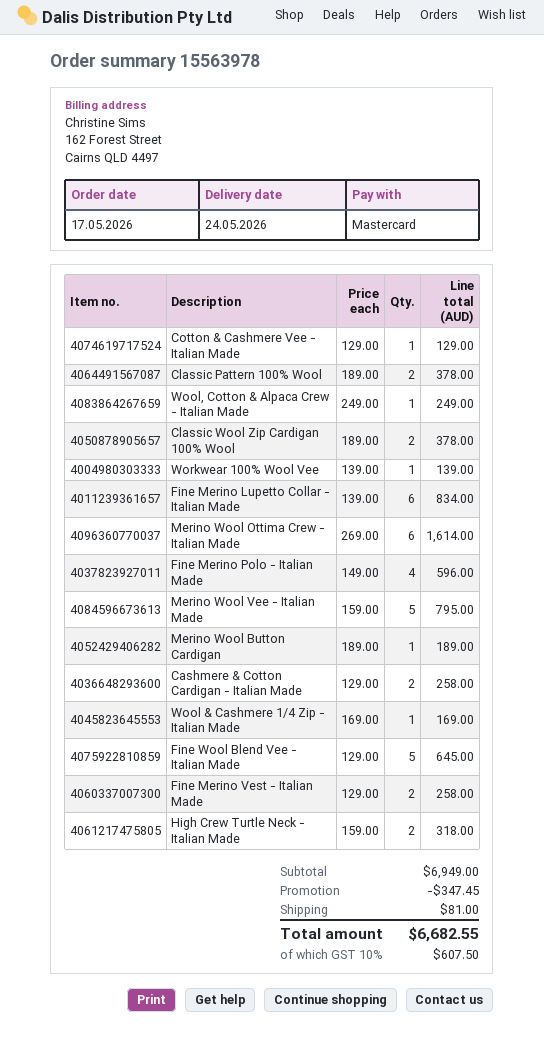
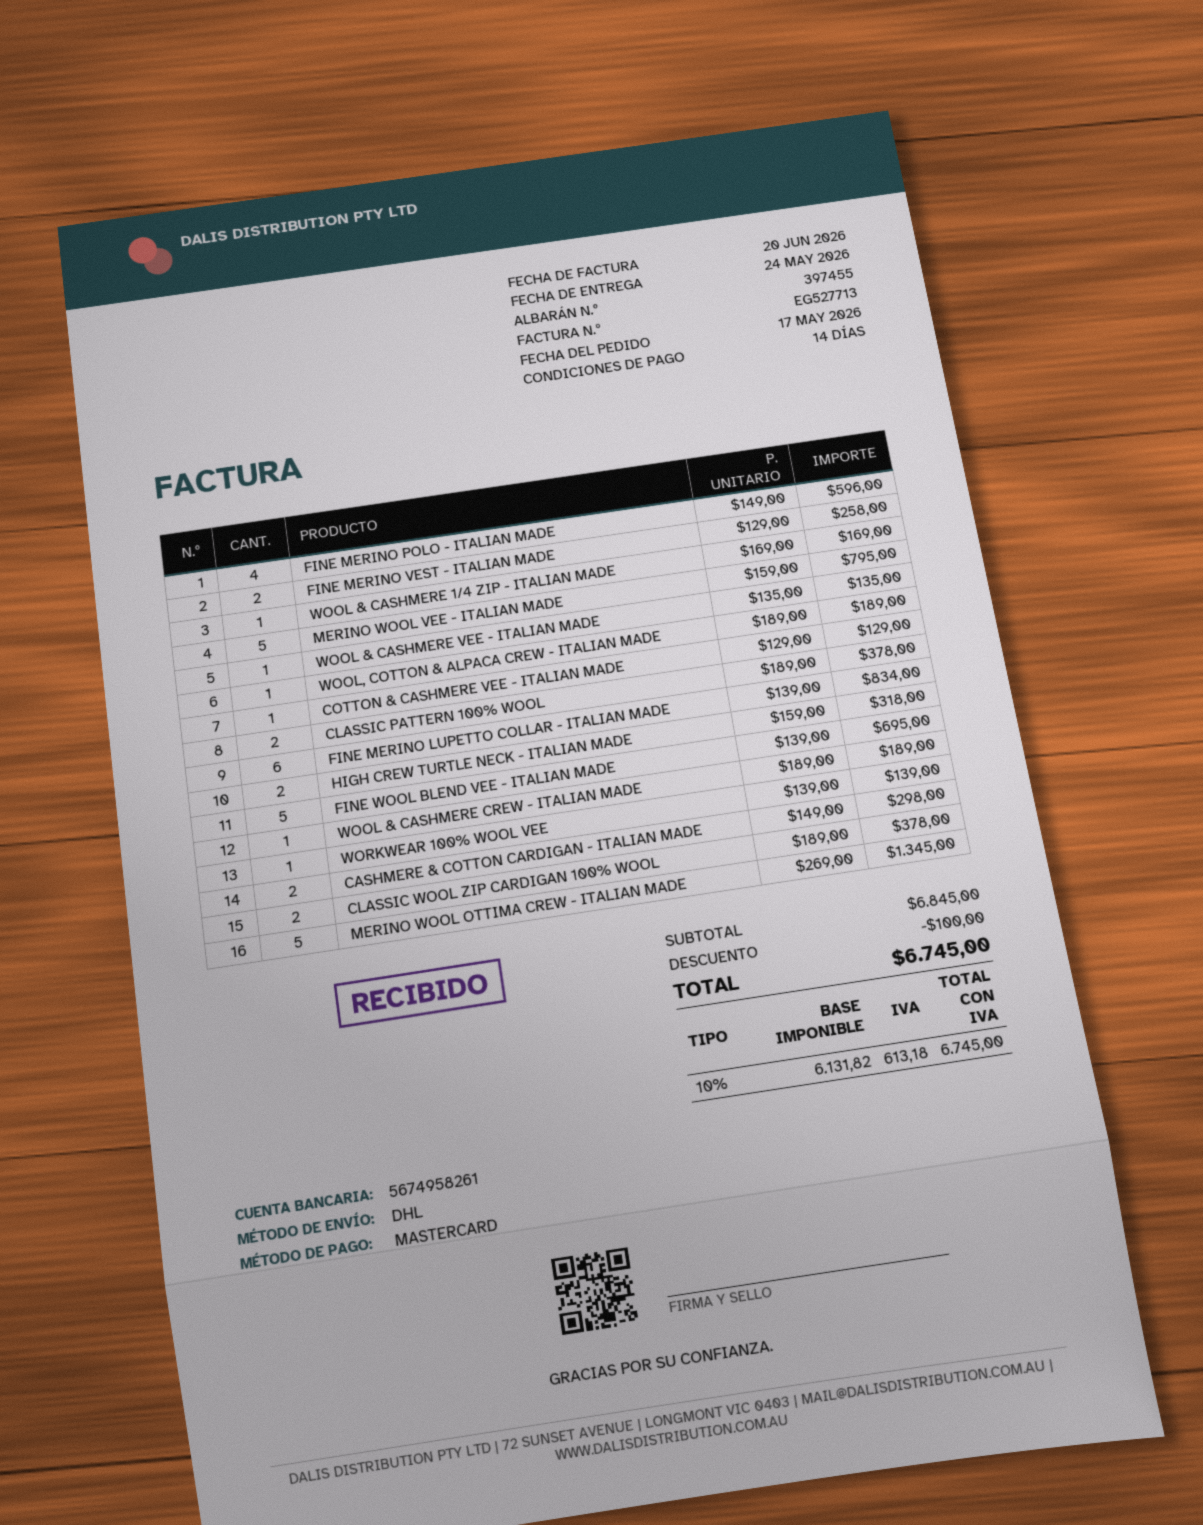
Wool, Cotton & Alpaca Crew - Italian Made: 1 x 249.00 = 249.00 -> 1 x 189.00 = 189.00
Merino Wool Ottima Crew - Italian Made: 6 x 269.00 = 1614.00 -> 5 x 269.00 = 1345.00
Merino Wool Button Cardigan: 1 x 189.00 = 189.00 -> none
Cashmere & Cotton Cardigan - Italian Made: 2 x 129.00 = 258.00 -> 2 x 149.00 = 298.00
Fine Wool Blend Vee - Italian Made: 5 x 129.00 = 645.00 -> 5 x 139.00 = 695.00
WOOL & CASHMERE VEE - ITALIAN MADE: none -> 1 x 135.00 = 135.00
WOOL & CASHMERE CREW - ITALIAN MADE: none -> 1 x 189.00 = 189.00
subtotal: 6949.00 -> 6845.00
discount: 347.45 -> 100.00
shipping: 81.00 -> none
tax: 10% = 607.50 -> 10% = 613.18
total: 6682.55 -> 6745.00

